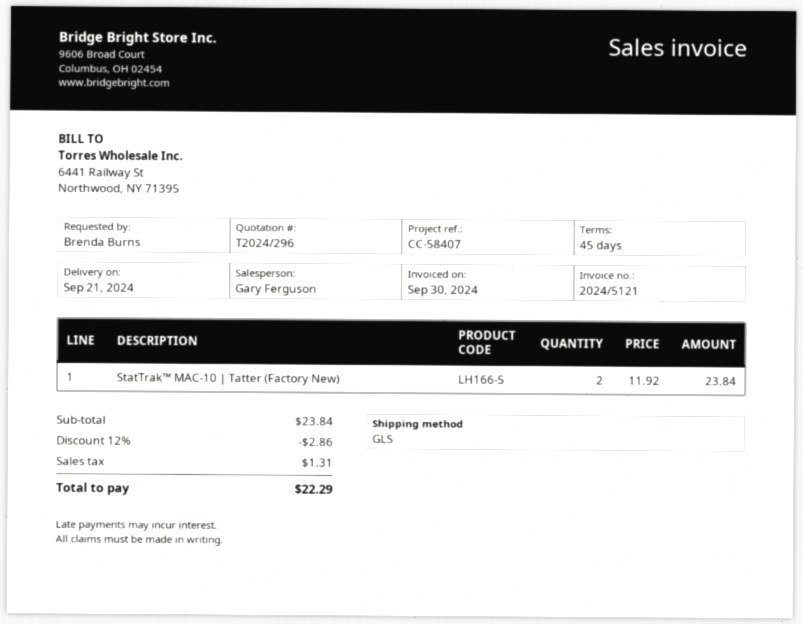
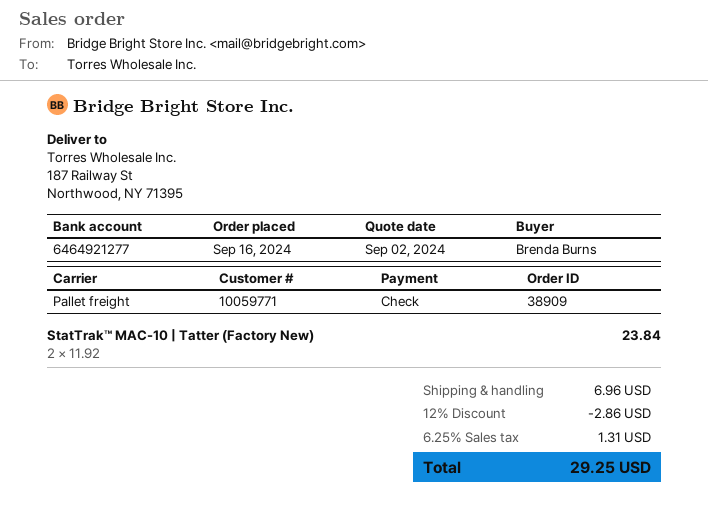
shipping method: GLS -> pallet freight
shipping: none -> 6.96
total: 22.29 -> 29.25

